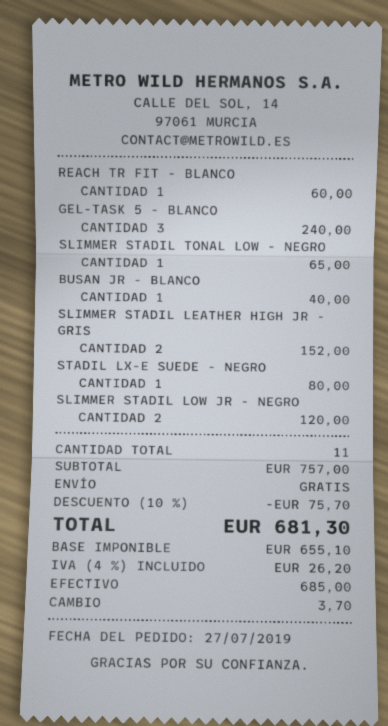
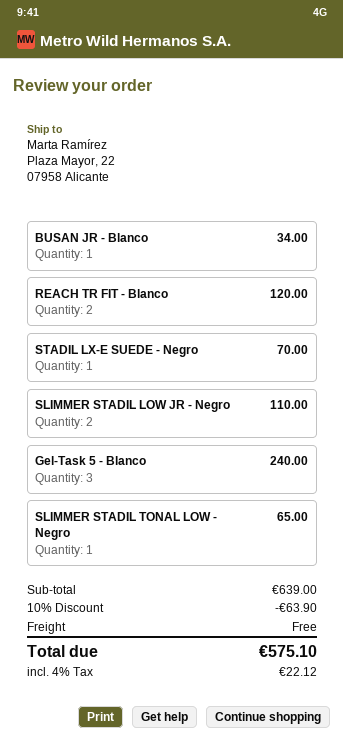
REACH TR FIT - BLANCO: 1 for 60.00 -> 2 for 120.00
BUSAN JR - BLANCO: 1 for 40.00 -> 1 for 34.00
SLIMMER STADIL LEATHER HIGH JR - GRIS: 2 for 152.00 -> none
STADIL LX-E SUEDE - NEGRO: 1 for 80.00 -> 1 for 70.00
SLIMMER STADIL LOW JR - NEGRO: 2 for 120.00 -> 2 for 110.00
subtotal: 757.00 -> 639.00
discount: 10% = 75.70 -> 10% = 63.90
tax: 4% = 26.20 -> 4% = 22.12
total: 681.30 -> 575.10

